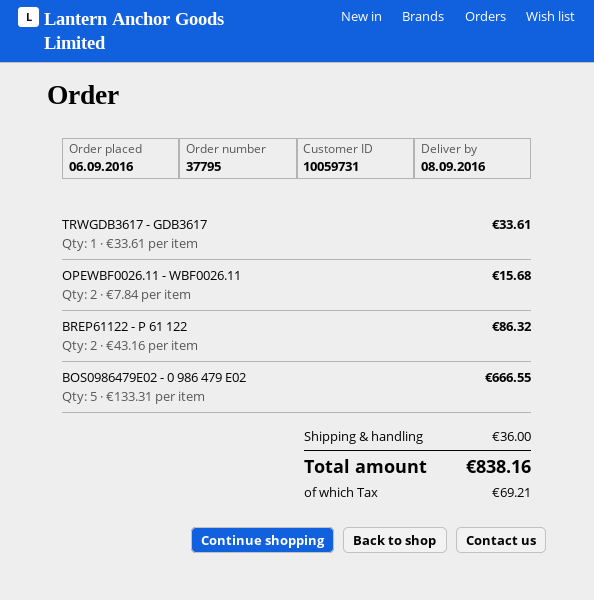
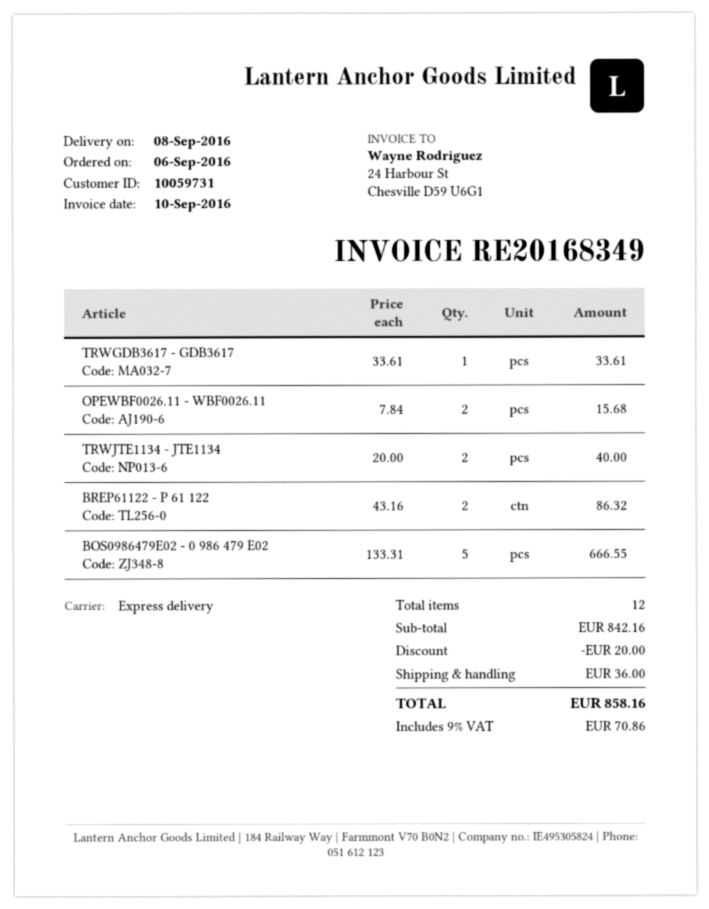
TRWJTE1134 - JTE1134: none -> 2 x 20.00 = 40.00
discount: none -> 20.00
tax: 69.21 -> 70.86
total: 838.16 -> 858.16

